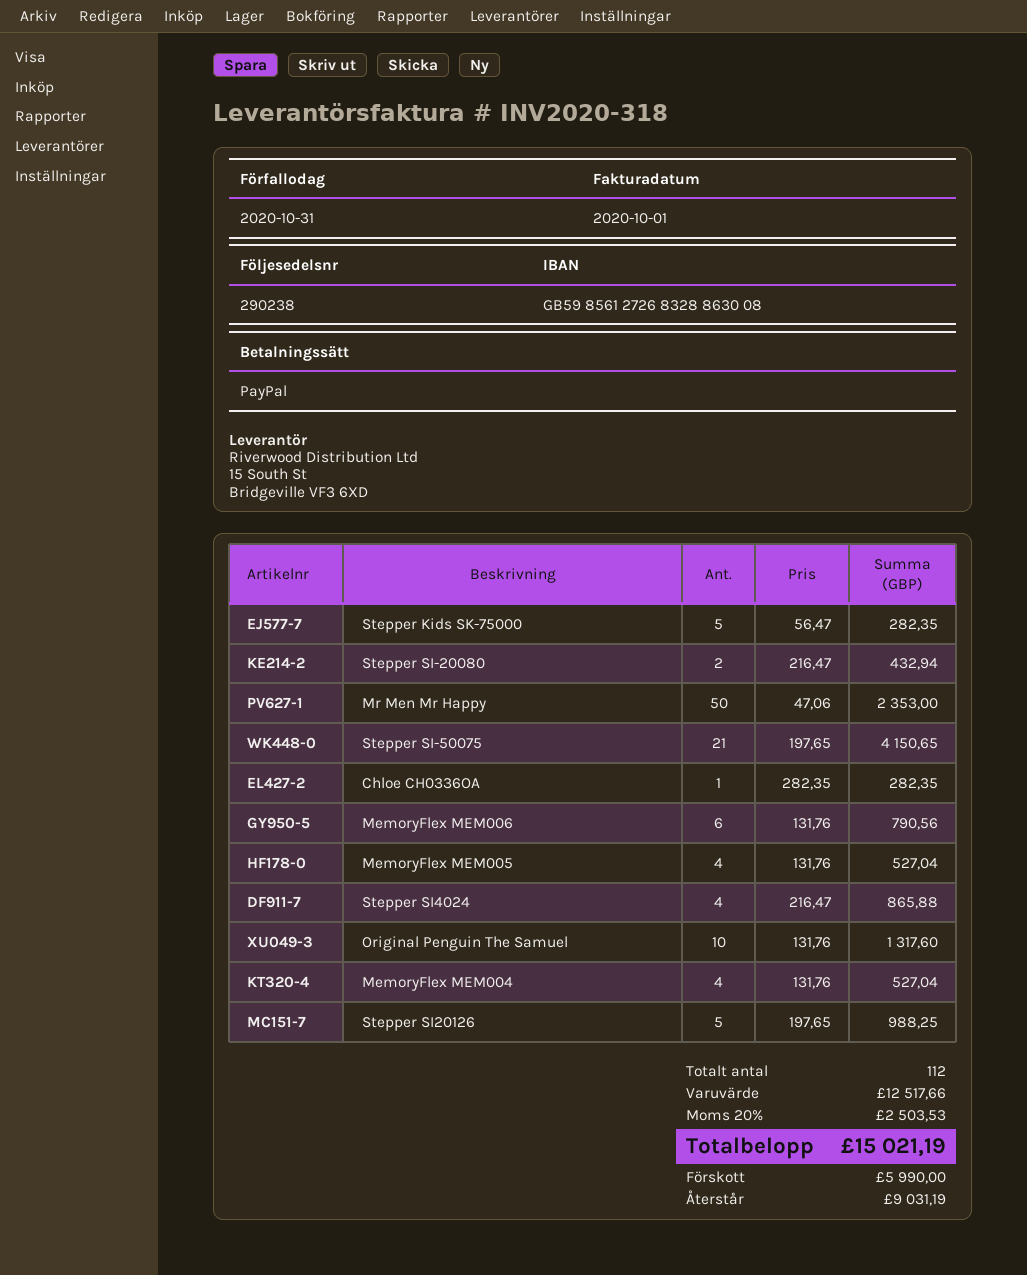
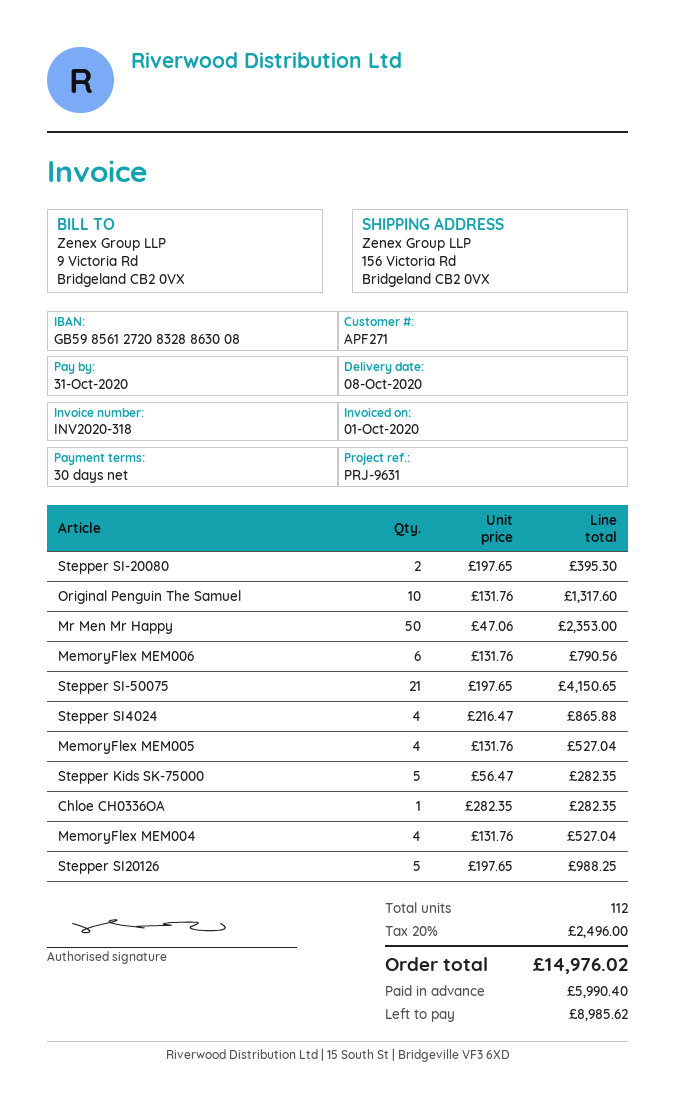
bank account: GB59856127268328863008 -> GB59856127208328863008
Stepper SI-20080: 2 x 216.47 = 432.94 -> 2 x 197.65 = 395.30
tax: 20% = 2503.53 -> 20% = 2496.00
total: 15021.19 -> 14976.02
deposit: 5990.00 -> 5990.40
balance: 9031.19 -> 8985.62

